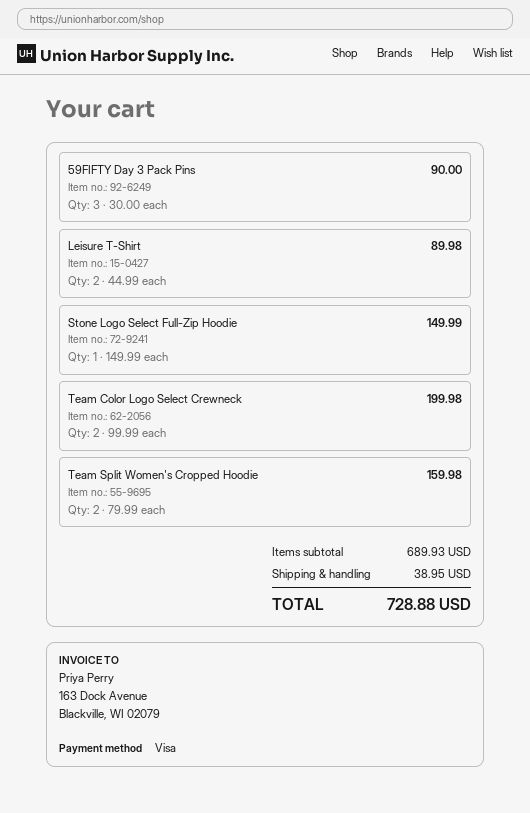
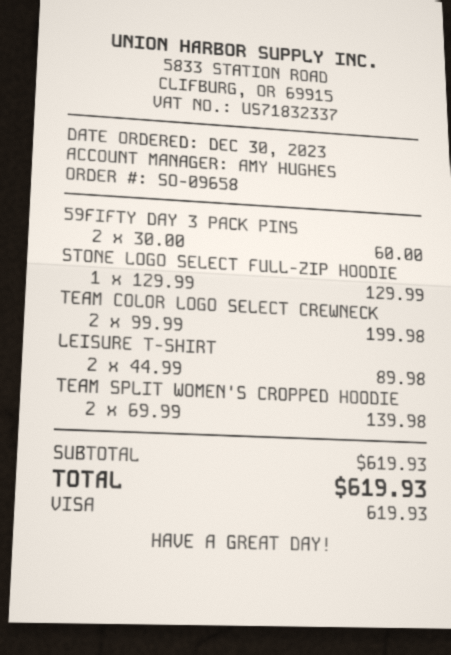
59FIFTY Day 3 Pack Pins: 3 x 30.00 = 90.00 -> 2 x 30.00 = 60.00
Stone Logo Select Full-Zip Hoodie: 1 x 149.99 = 149.99 -> 1 x 129.99 = 129.99
Team Split Women's Cropped Hoodie: 2 x 79.99 = 159.98 -> 2 x 69.99 = 139.98
subtotal: 689.93 -> 619.93
shipping: 38.95 -> none
total: 728.88 -> 619.93

